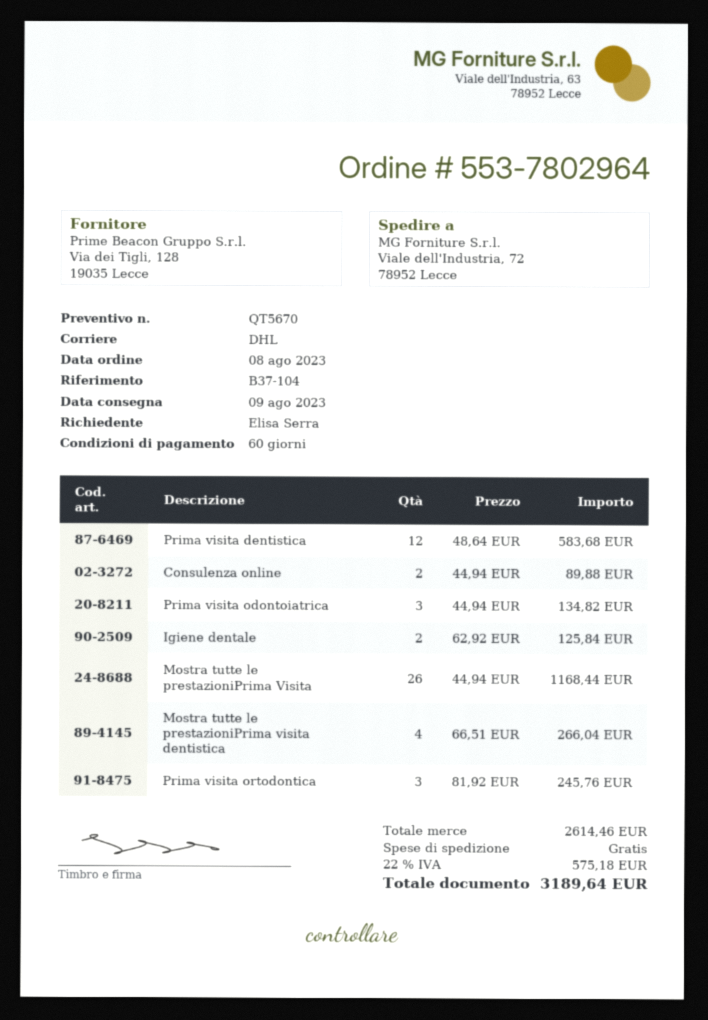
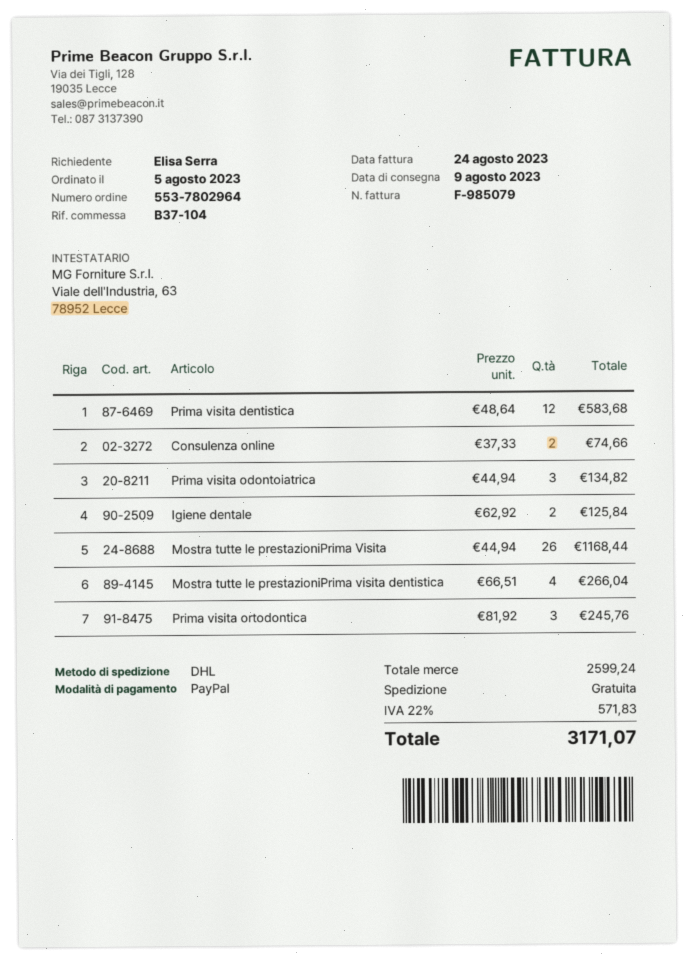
order date: 2023-08-08 -> 2023-08-05
Consulenza online: 2 x 44.94 = 89.88 -> 2 x 37.33 = 74.66
subtotal: 2614.46 -> 2599.24
tax: 22% = 575.18 -> 22% = 571.83
total: 3189.64 -> 3171.07

